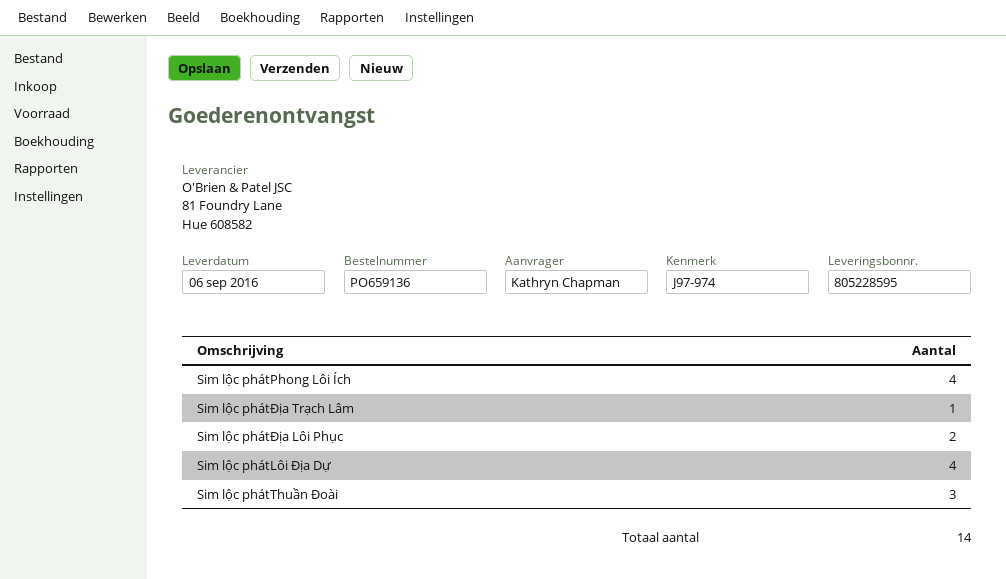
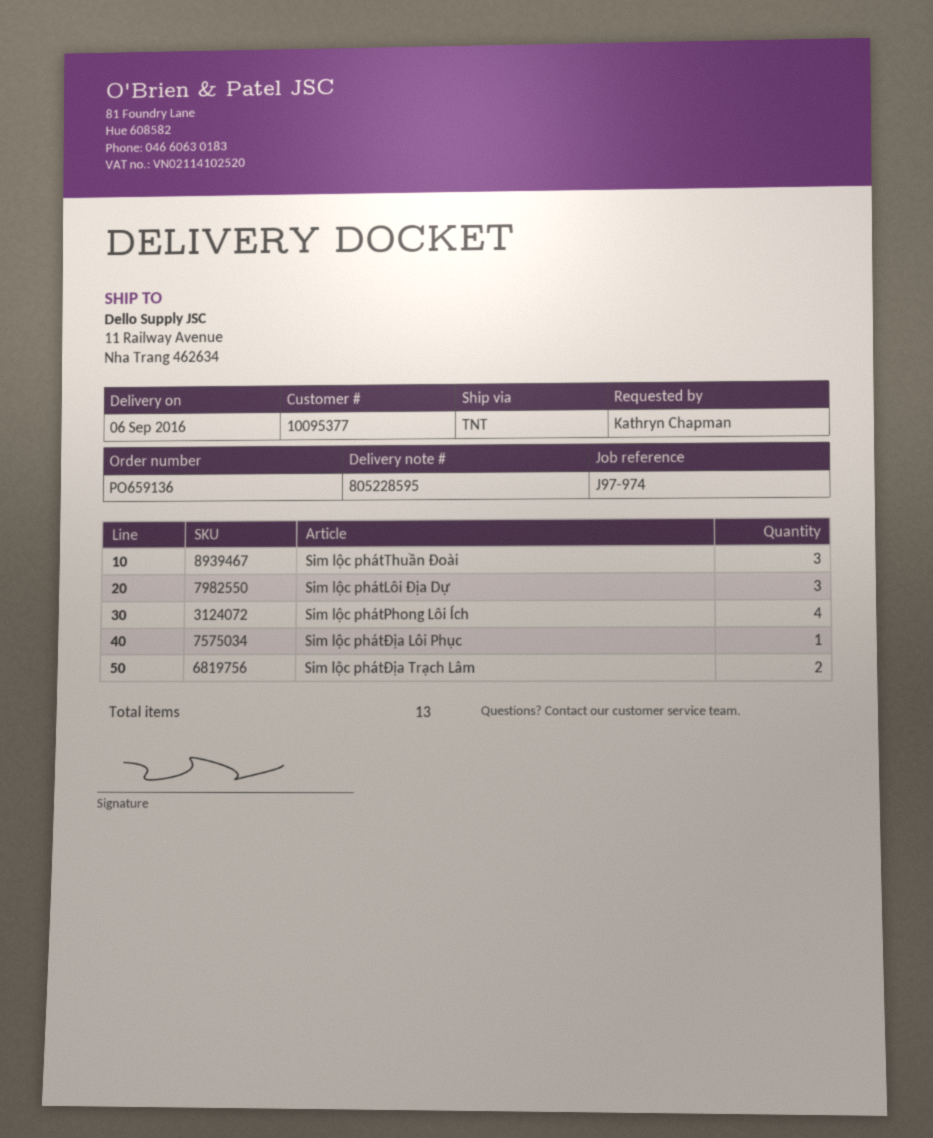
Sim lộc phátĐịa Trạch Lâm: 1 -> 2
Sim lộc phátĐịa Lôi Phục: 2 -> 1
Sim lộc phátLôi Địa Dự: 4 -> 3
total quantity: 14 -> 13

